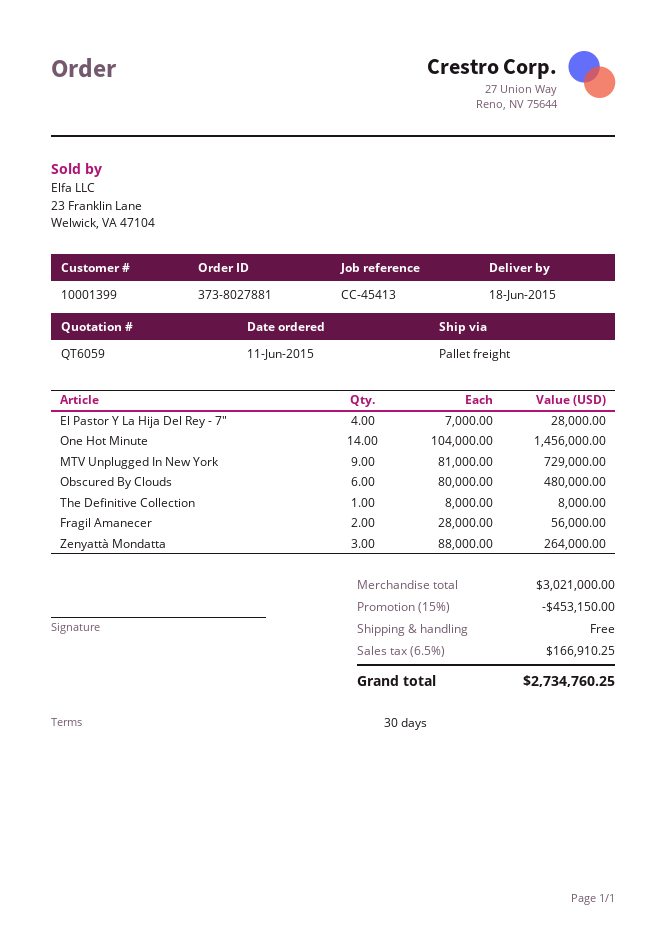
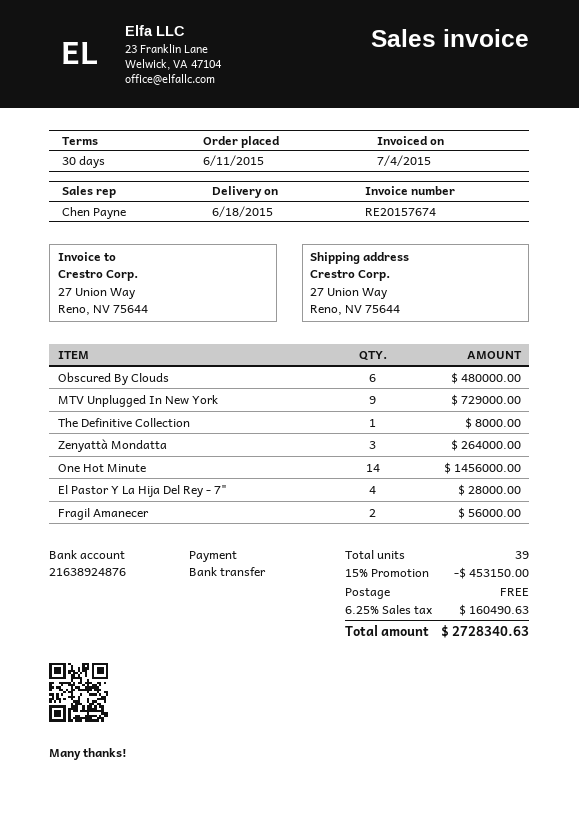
tax: 6.5% = 166910.25 -> 6.25% = 160490.63
total: 2734760.25 -> 2728340.63

